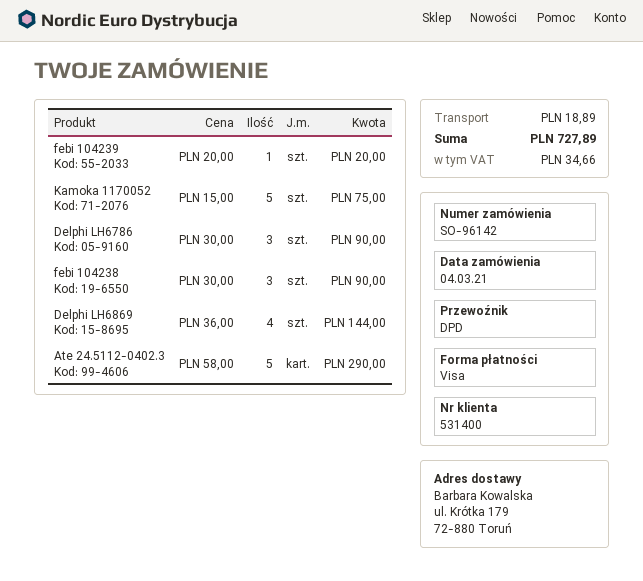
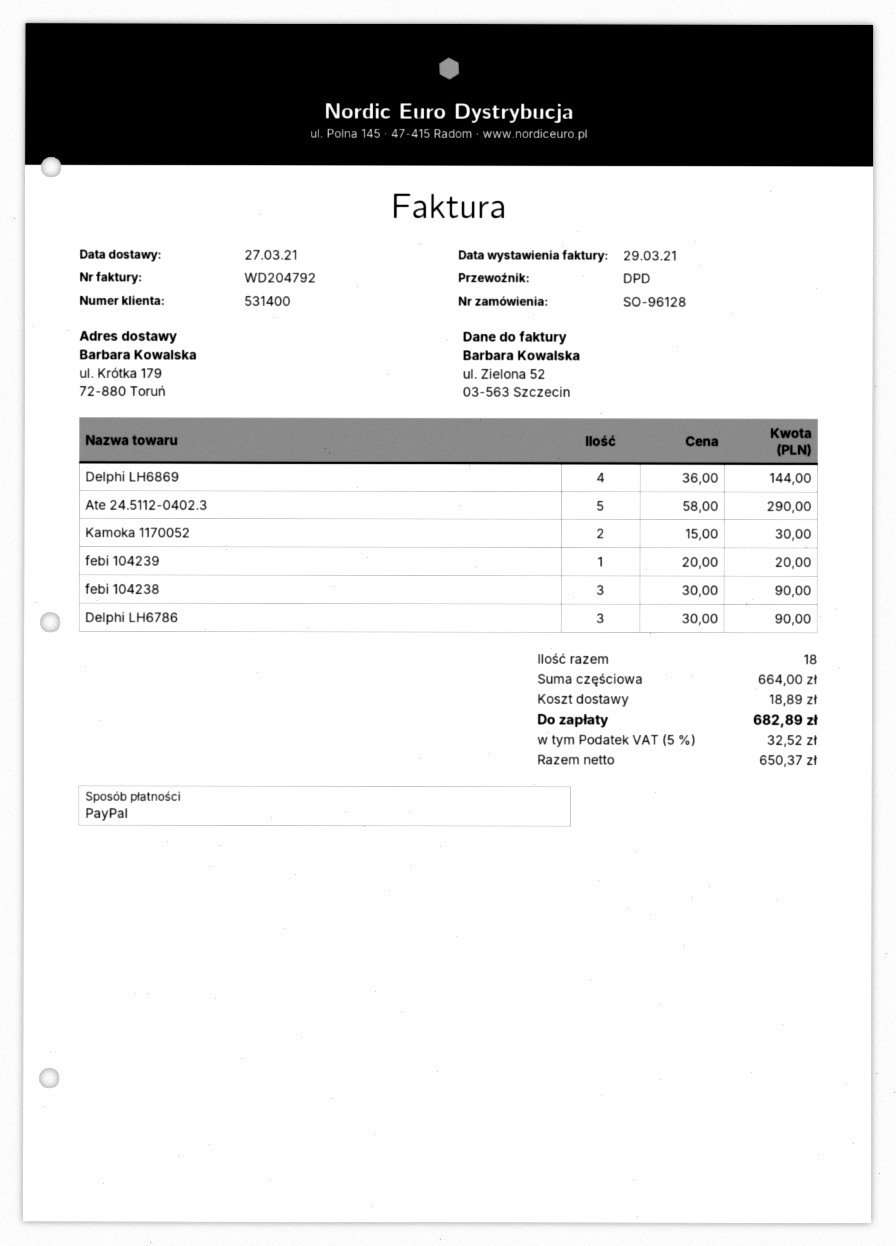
order number: SO-96142 -> SO-96128
payment method: Visa -> PayPal
Kamoka 1170052: 5 x 15.00 = 75.00 -> 2 x 15.00 = 30.00
tax: 34.66 -> 32.52
total: 727.89 -> 682.89

